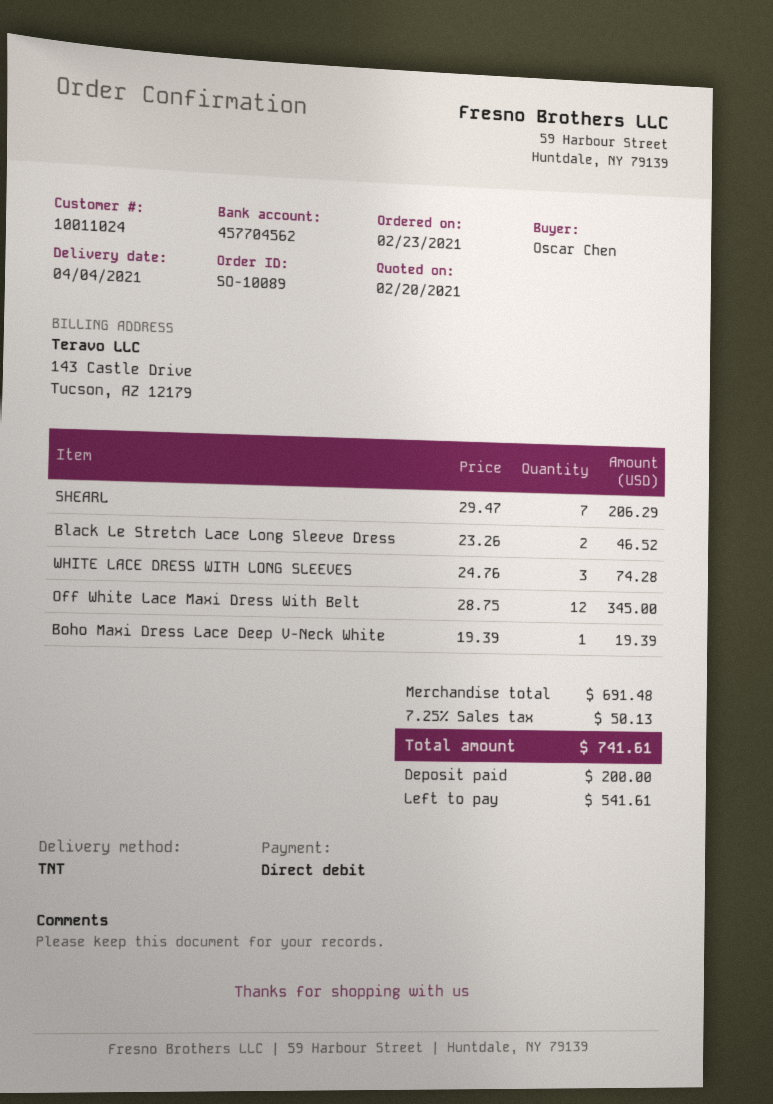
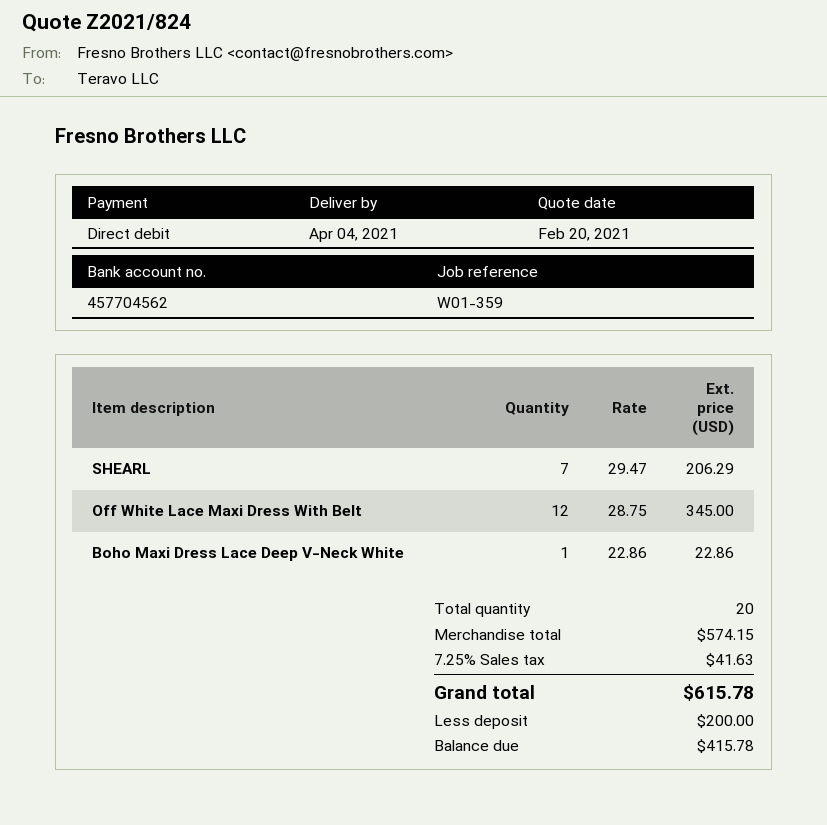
Black Le Stretch Lace Long Sleeve Dress: 2 x 23.26 = 46.52 -> none
WHITE LACE DRESS WITH LONG SLEEVES: 3 x 24.76 = 74.28 -> none
Boho Maxi Dress Lace Deep V-Neck White: 1 x 19.39 = 19.39 -> 1 x 22.86 = 22.86
subtotal: 691.48 -> 574.15
tax: 7.25% = 50.13 -> 7.25% = 41.63
total: 741.61 -> 615.78
balance: 541.61 -> 415.78

